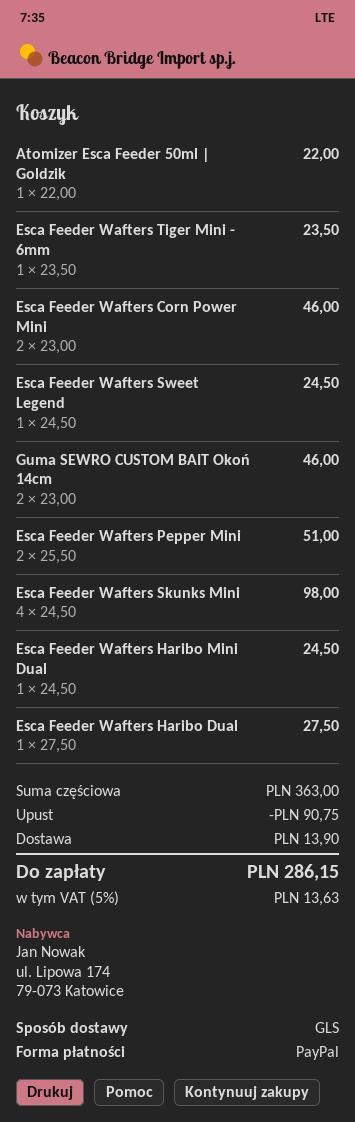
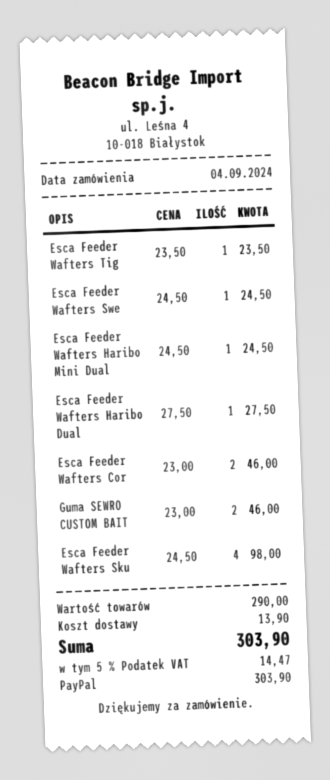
Atomizer Esca Feeder 50ml | Goldzik: 1 x 22.00 = 22.00 -> none
Esca Feeder Wafters Pepper Mini: 2 x 25.50 = 51.00 -> none
subtotal: 363.00 -> 290.00
discount: 90.75 -> none
tax: 5% = 13.63 -> 5% = 14.47
total: 286.15 -> 303.90

